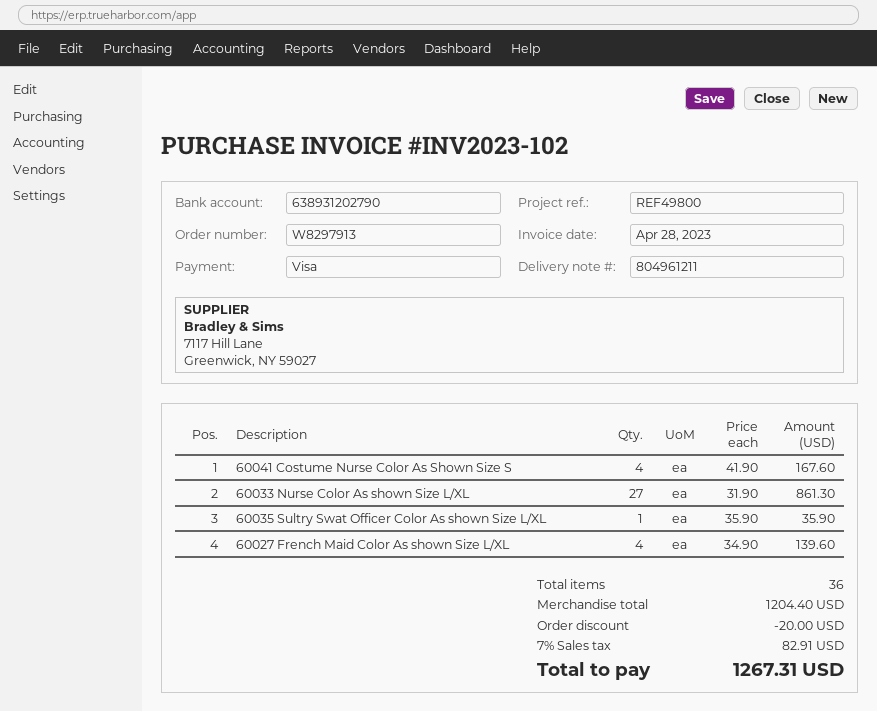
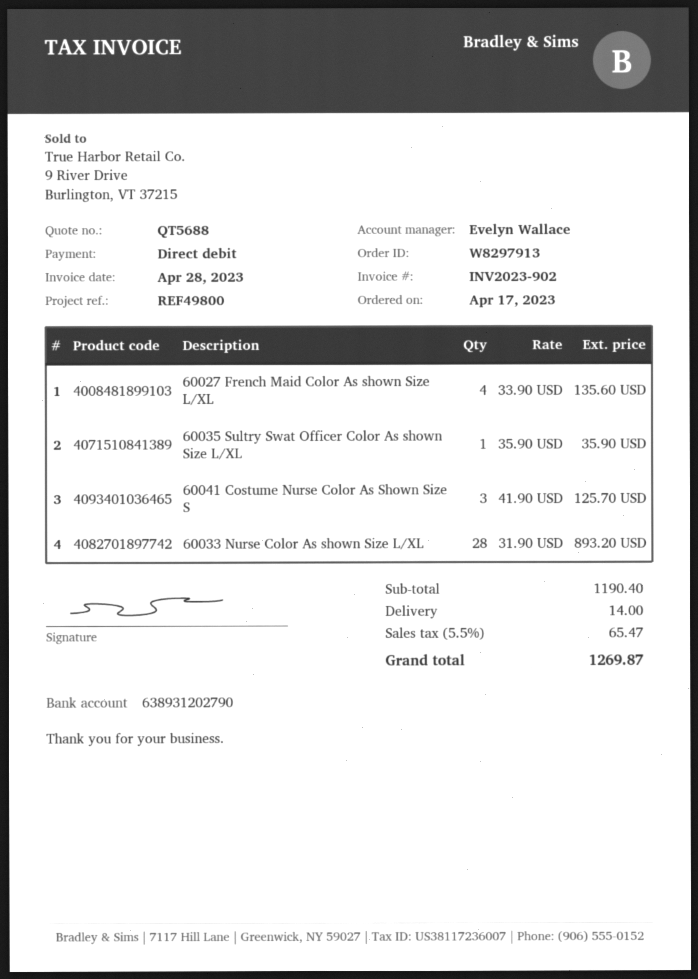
invoice number: INV2023-102 -> INV2023-902
payment method: Visa -> direct debit
60041 Costume Nurse Color As Shown Size S: 4 x 41.90 = 167.60 -> 3 x 41.90 = 125.70
60033 Nurse Color As shown Size L/XL: 27 x 31.90 = 861.30 -> 28 x 31.90 = 893.20
60027 French Maid Color As shown Size L/XL: 4 x 34.90 = 139.60 -> 4 x 33.90 = 135.60
subtotal: 1204.40 -> 1190.40
discount: 20.00 -> none
shipping: none -> 14.00
tax: 7% = 82.91 -> 5.5% = 65.47
total: 1267.31 -> 1269.87

